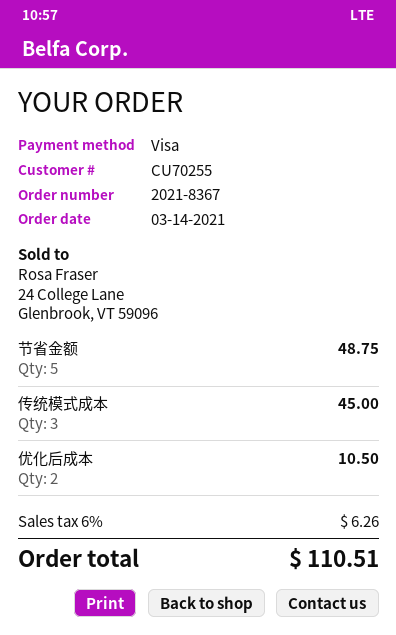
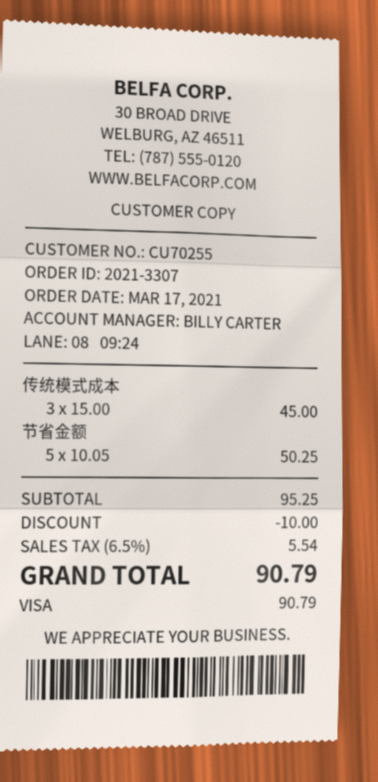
order number: 2021-8367 -> 2021-3307
order date: 2021-03-14 -> 2021-03-17
节省金额: 5 for 48.75 -> 5 for 50.25
优化后成本: 2 for 10.50 -> none
discount: none -> 10.00
tax: 6% = 6.26 -> 6.5% = 5.54
total: 110.51 -> 90.79

